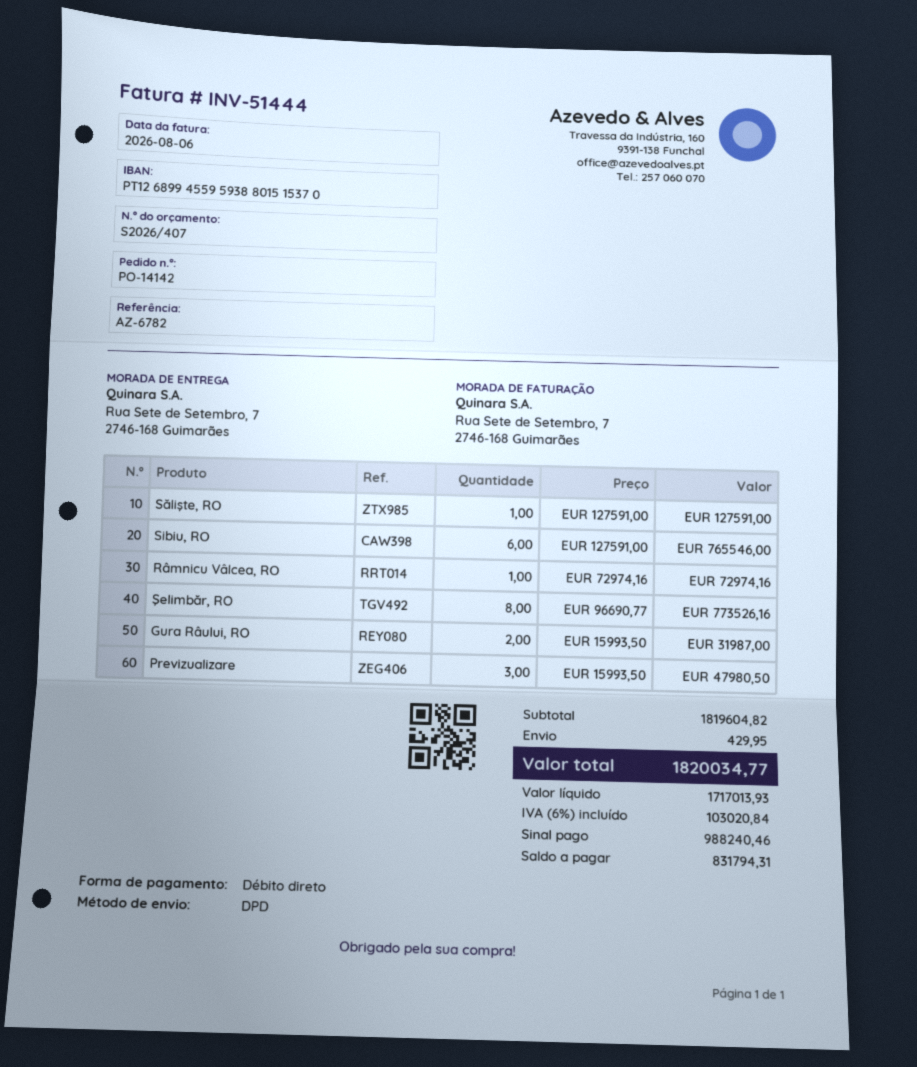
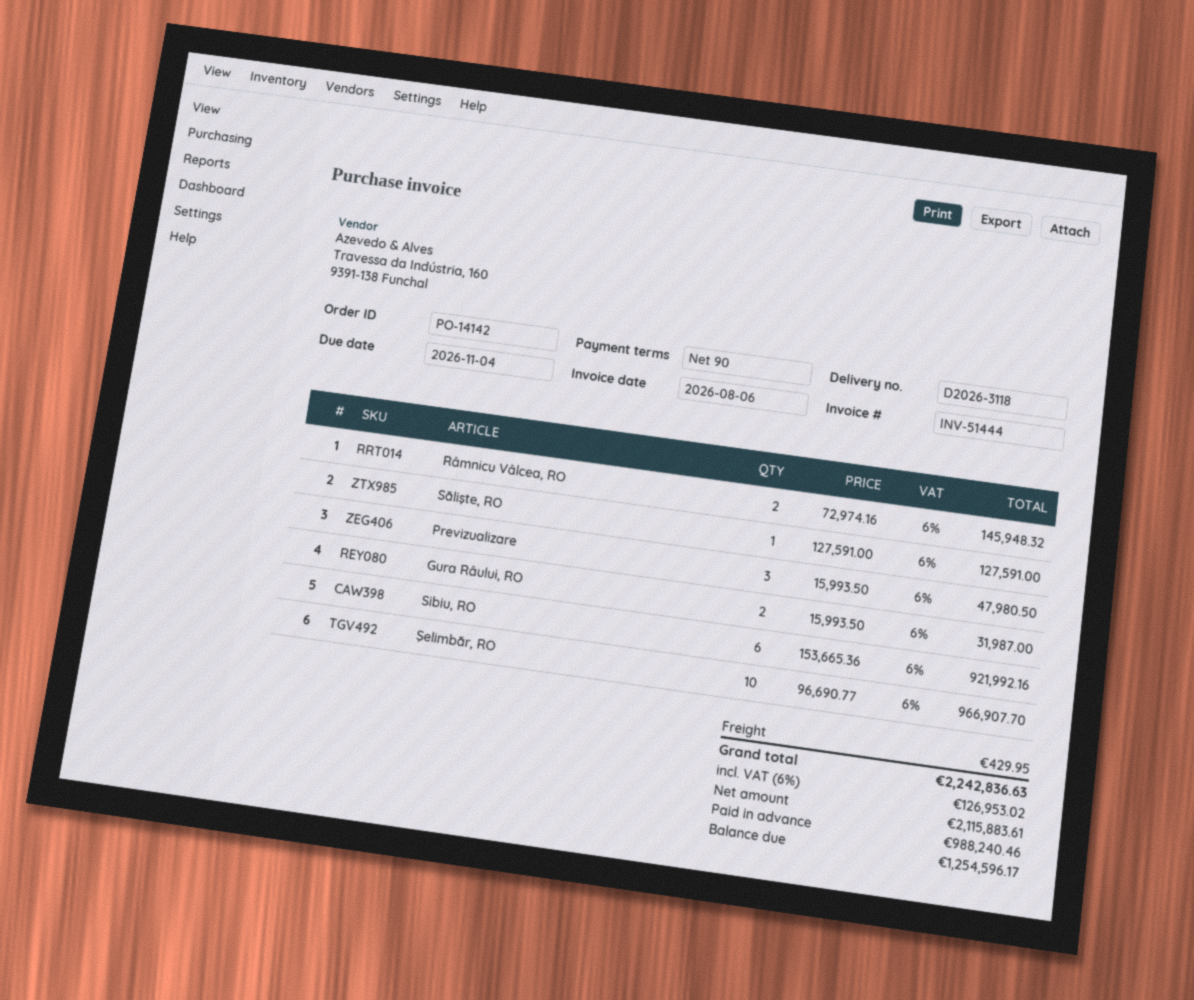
Sibiu, RO: 6 x 127591.00 = 765546.00 -> 6 x 153665.36 = 921992.16
Râmnicu Vâlcea, RO: 1 x 72974.16 = 72974.16 -> 2 x 72974.16 = 145948.32
Şelimbăr, RO: 8 x 96690.77 = 773526.16 -> 10 x 96690.77 = 966907.70
net: 1717013.93 -> 2115883.61
tax: 6% = 103020.84 -> 6% = 126953.02
total: 1820034.77 -> 2242836.63
balance: 831794.31 -> 1254596.17

